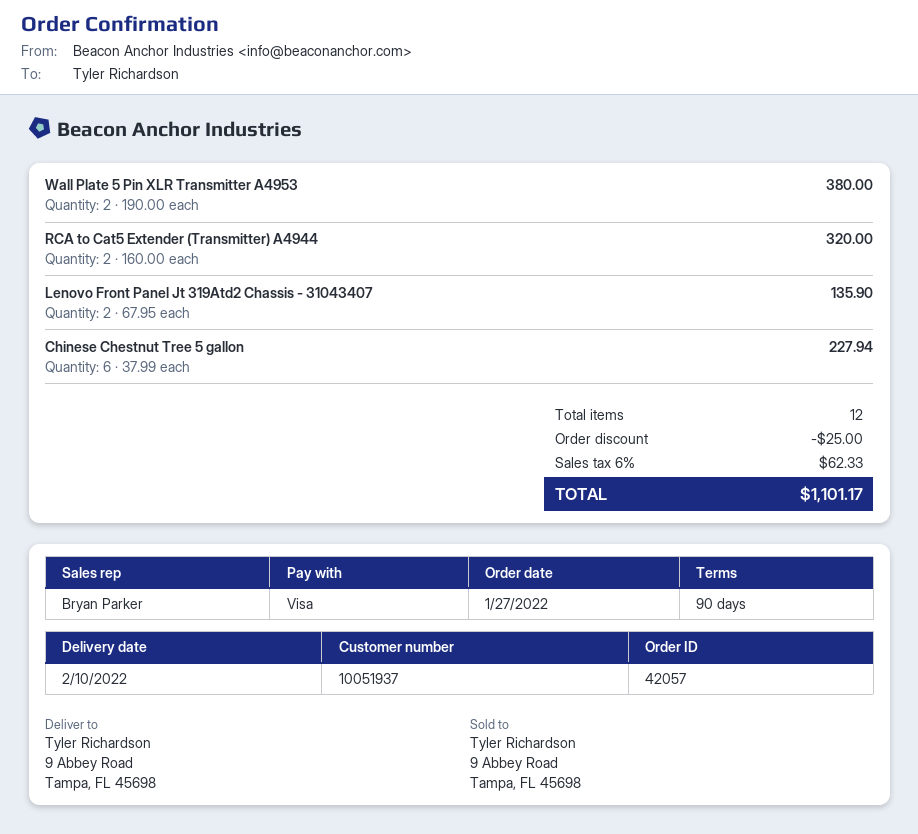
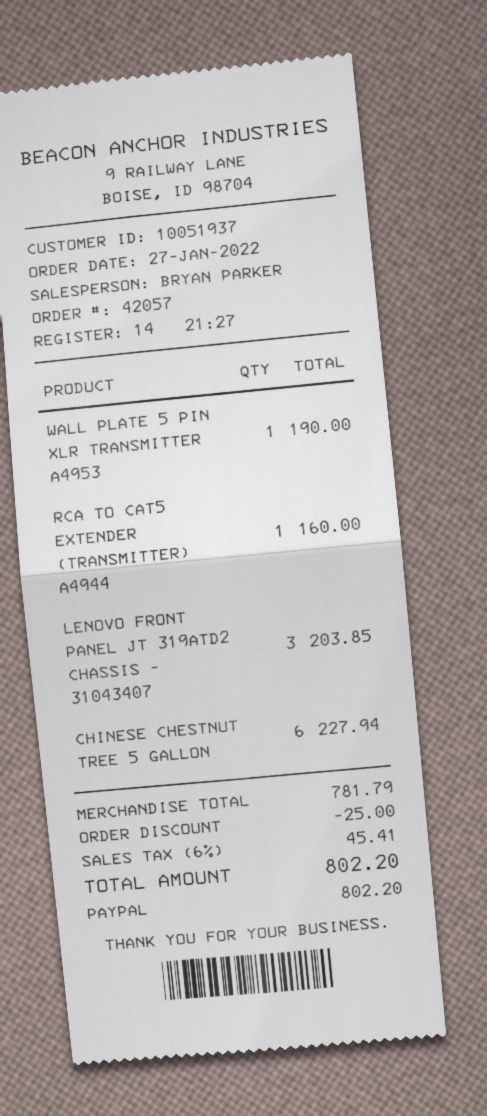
payment method: Visa -> PayPal
Wall Plate 5 Pin XLR Transmitter A4953: 2 for 380.00 -> 1 for 190.00
RCA to Cat5 Extender (Transmitter) A4944: 2 for 320.00 -> 1 for 160.00
Lenovo Front Panel Jt 319Atd2 Chassis - 31043407: 2 for 135.90 -> 3 for 203.85
tax: 6% = 62.33 -> 6% = 45.41
total: 1101.17 -> 802.20

